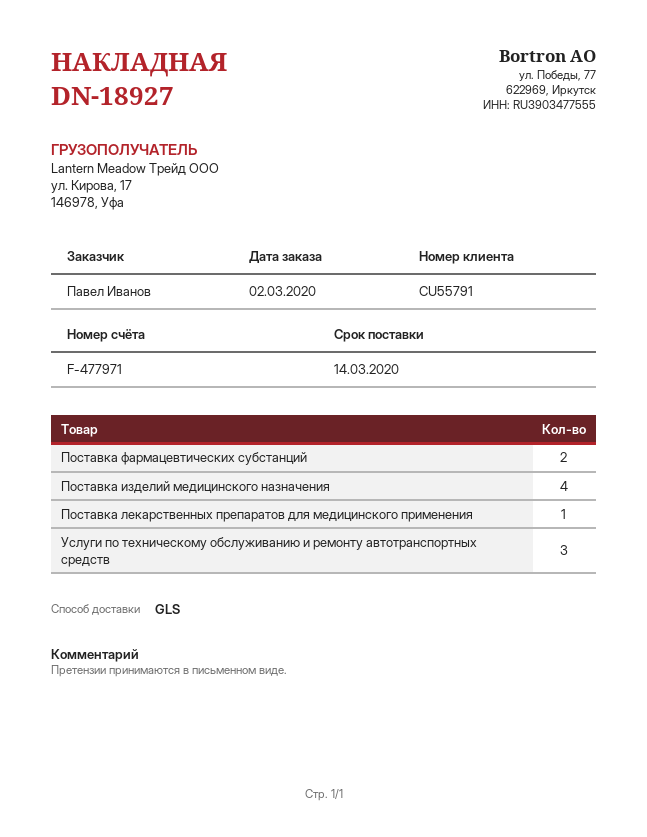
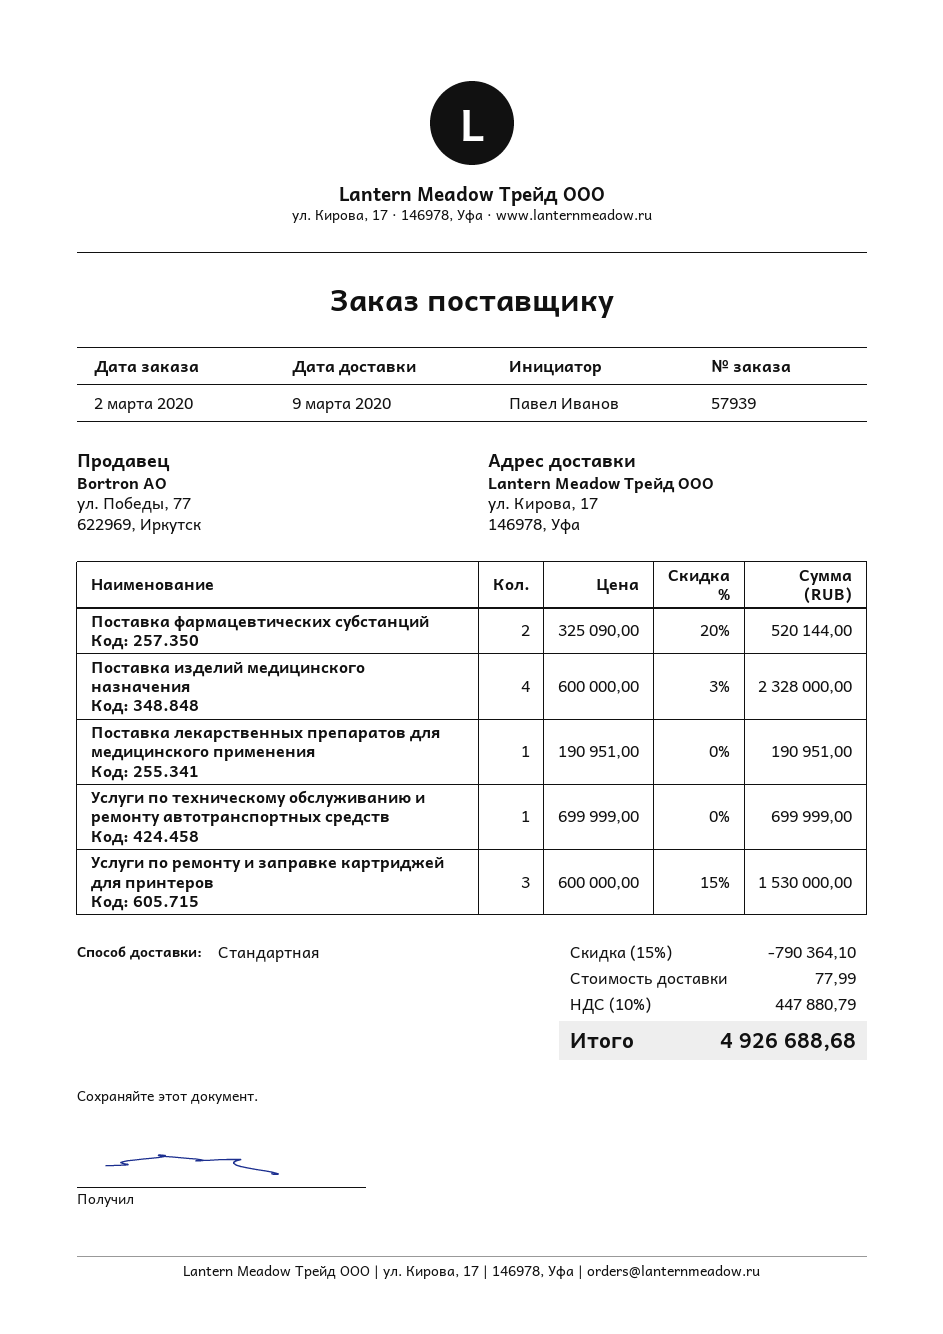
delivery date: 2020-03-14 -> 2020-03-09
shipping method: GLS -> standard
Услуги по техническому обслуживанию и ремонту автотранспортных средств: 3 -> 1
Услуги по ремонту и заправке картриджей для принтеров: none -> 3

